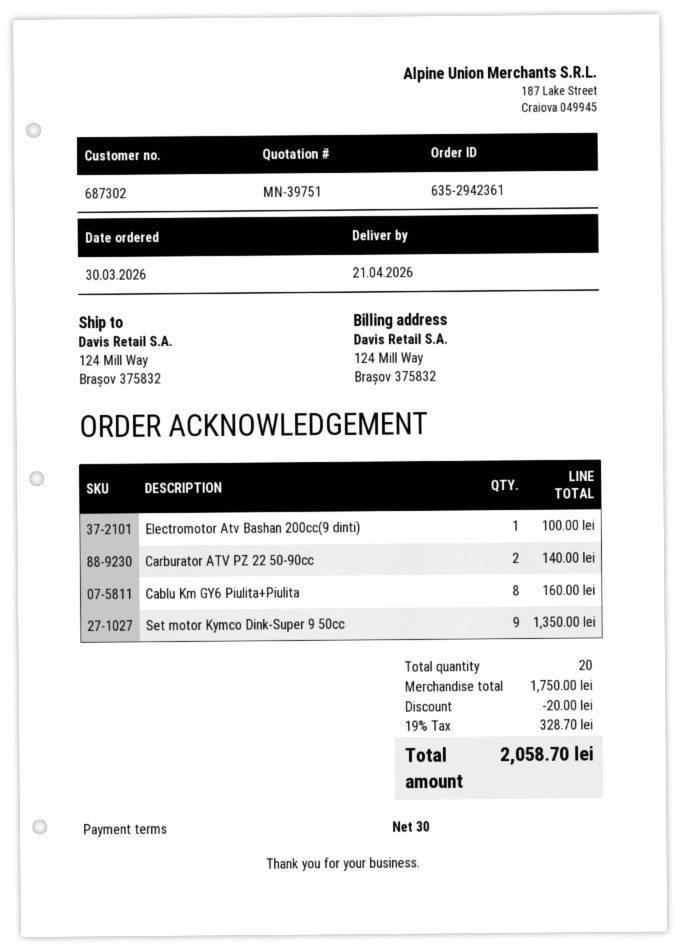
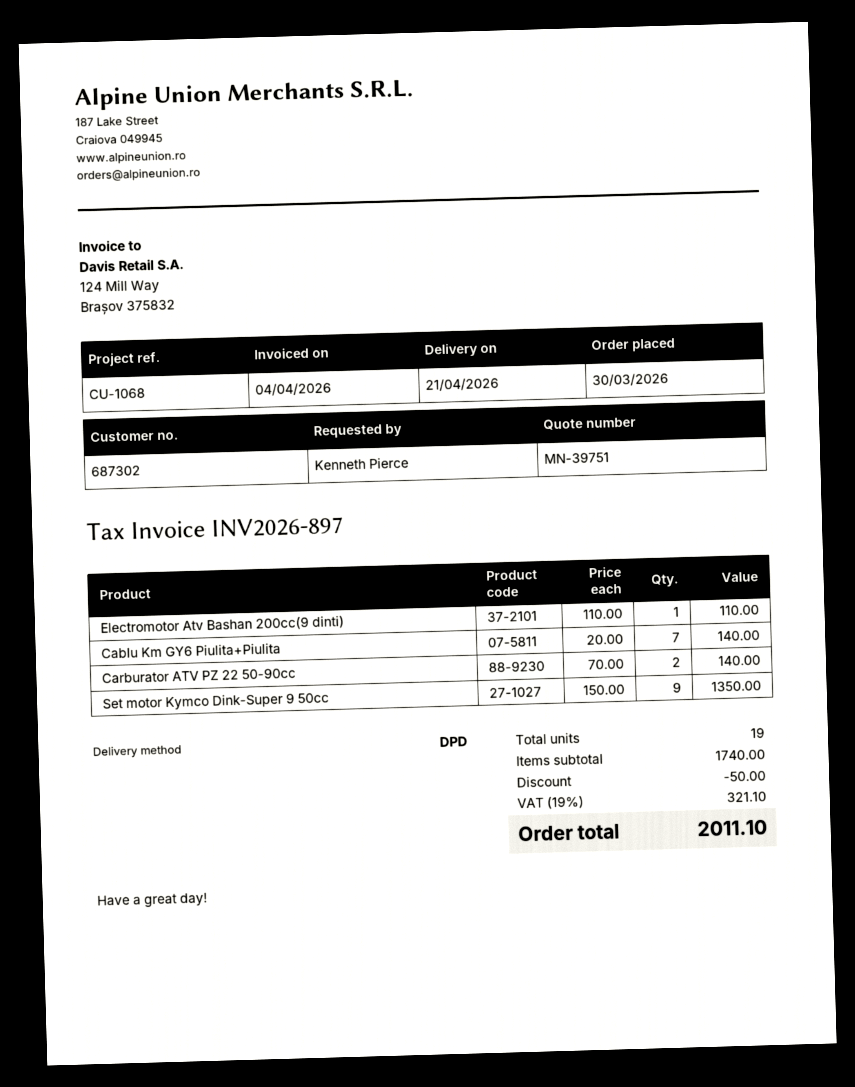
Electromotor Atv Bashan 200cc(9 dinti): 1 for 100.00 -> 1 for 110.00
Cablu Km GY6 Piulita+Piulita: 8 for 160.00 -> 7 for 140.00
total quantity: 20 -> 19
subtotal: 1750.00 -> 1740.00
discount: 20.00 -> 50.00
tax: 19% = 328.70 -> 19% = 321.10
total: 2058.70 -> 2011.10

